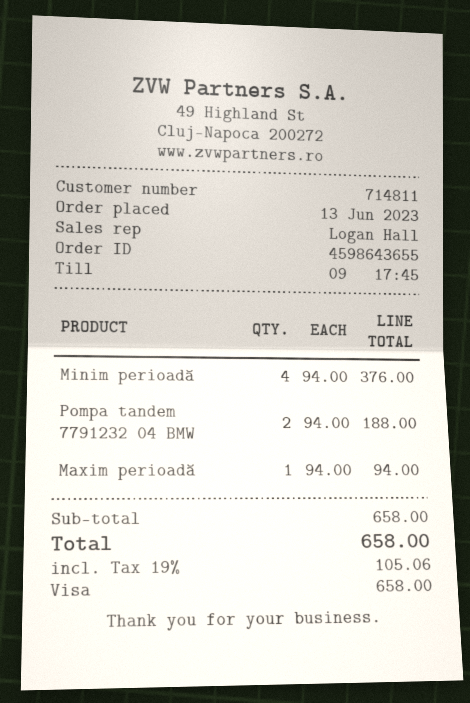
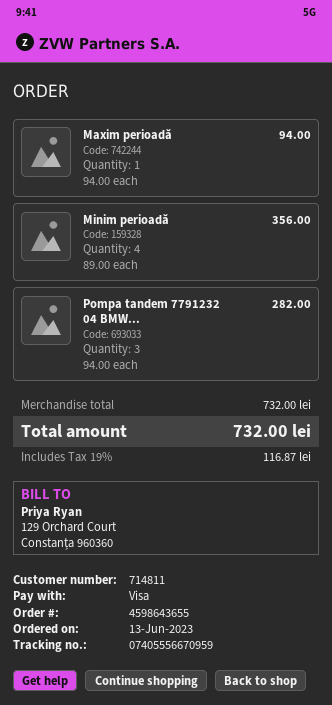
Minim perioadă: 4 x 94.00 = 376.00 -> 4 x 89.00 = 356.00
Pompa tandem 7791232 04 BMW: 2 x 94.00 = 188.00 -> 3 x 94.00 = 282.00
subtotal: 658.00 -> 732.00
tax: 19% = 105.06 -> 19% = 116.87
total: 658.00 -> 732.00

